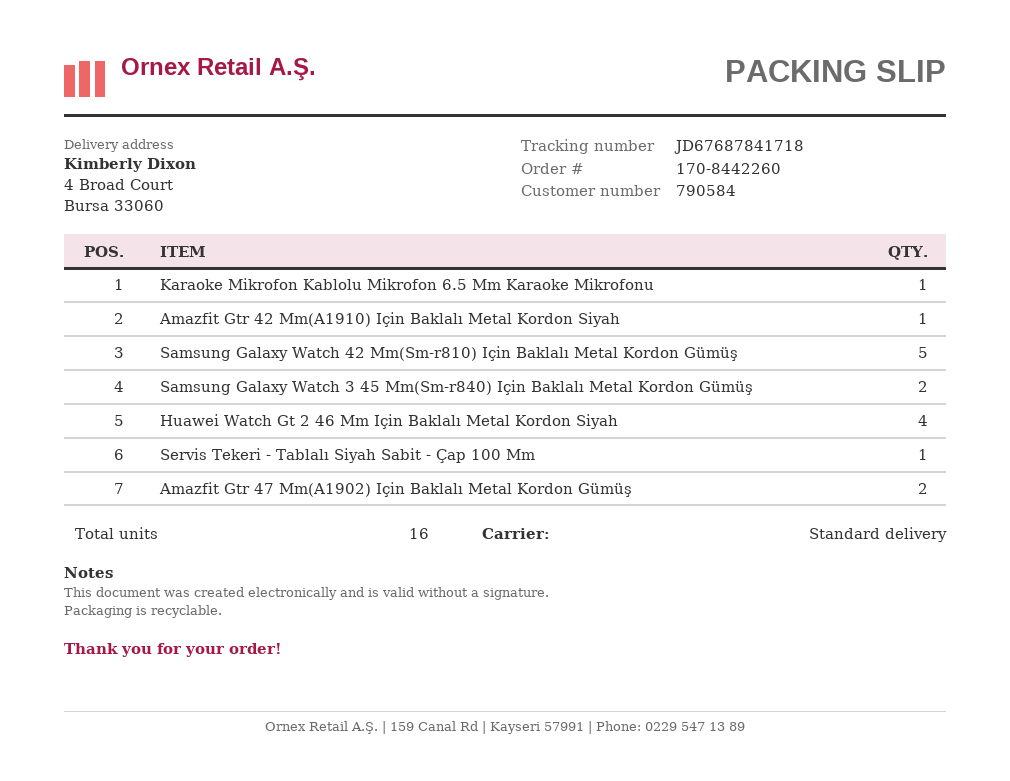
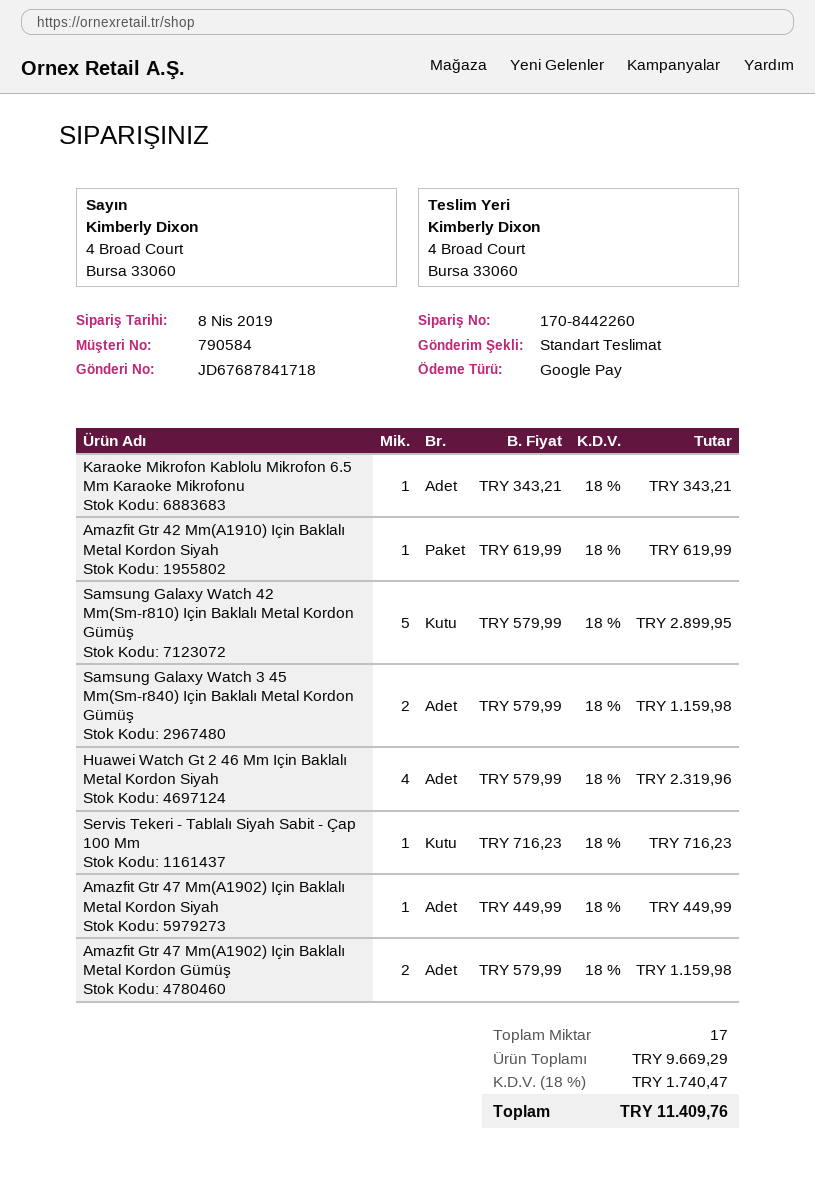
Amazfit Gtr 47 Mm(A1902) Için Baklalı Metal Kordon Siyah: none -> 1
total quantity: 16 -> 17

